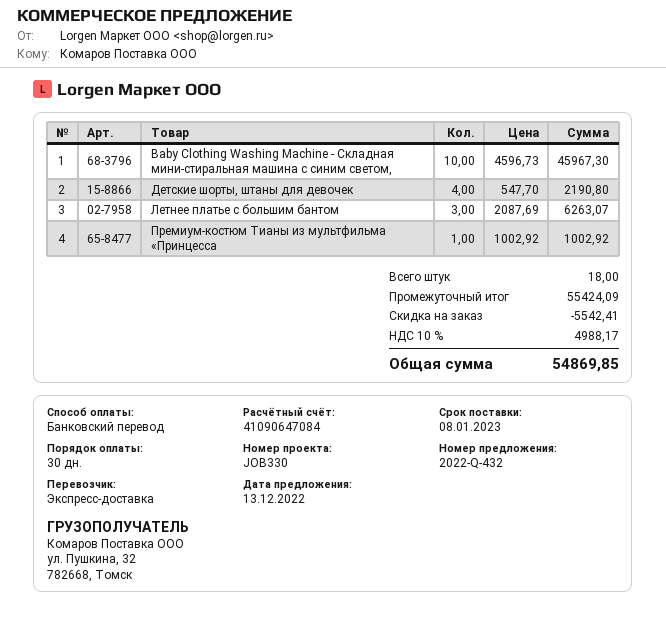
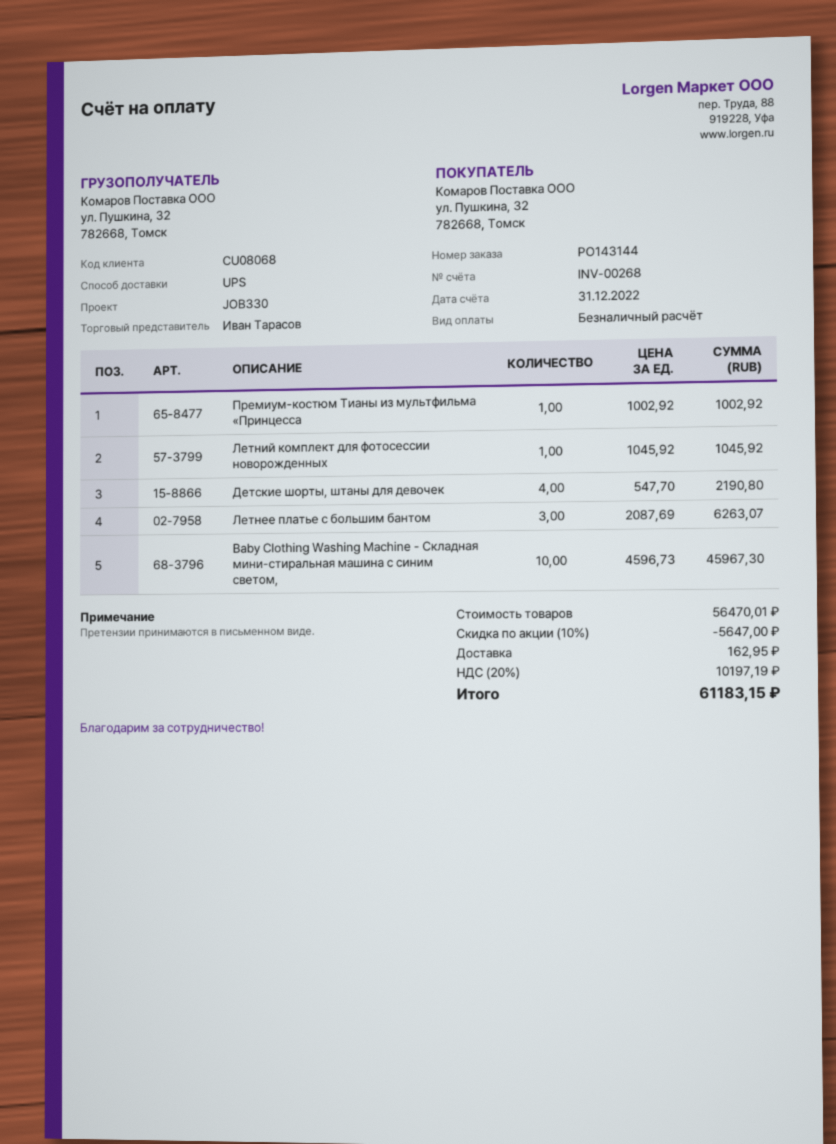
shipping method: express -> UPS
Летний комплект для фотосессии новорожденных: none -> 1 x 1045.92 = 1045.92
subtotal: 55424.09 -> 56470.01
discount: 5542.41 -> 5647.00
shipping: none -> 162.95
tax: 10% = 4988.17 -> 20% = 10197.19
total: 54869.85 -> 61183.15

